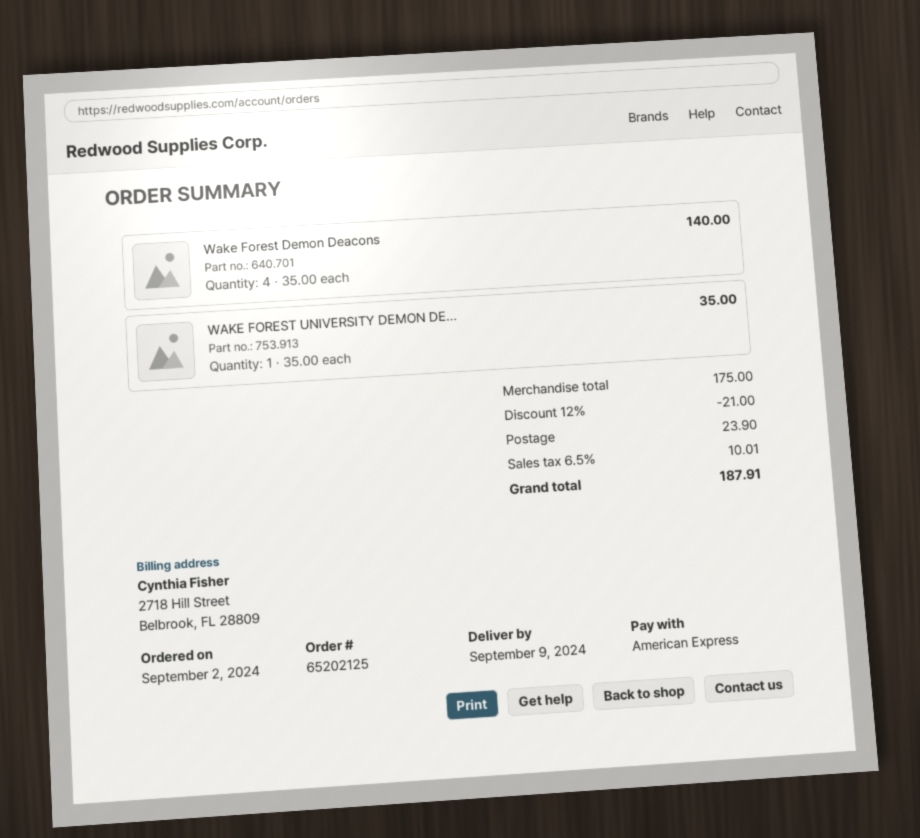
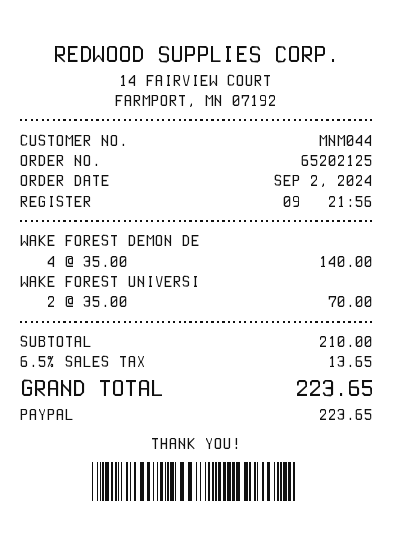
payment method: American Express -> PayPal
WAKE FOREST UNIVERSITY DEMON DE...: 1 x 35.00 = 35.00 -> 2 x 35.00 = 70.00
subtotal: 175.00 -> 210.00
discount: 12% = 21.00 -> none
shipping: 23.90 -> none
tax: 6.5% = 10.01 -> 6.5% = 13.65
total: 187.91 -> 223.65

